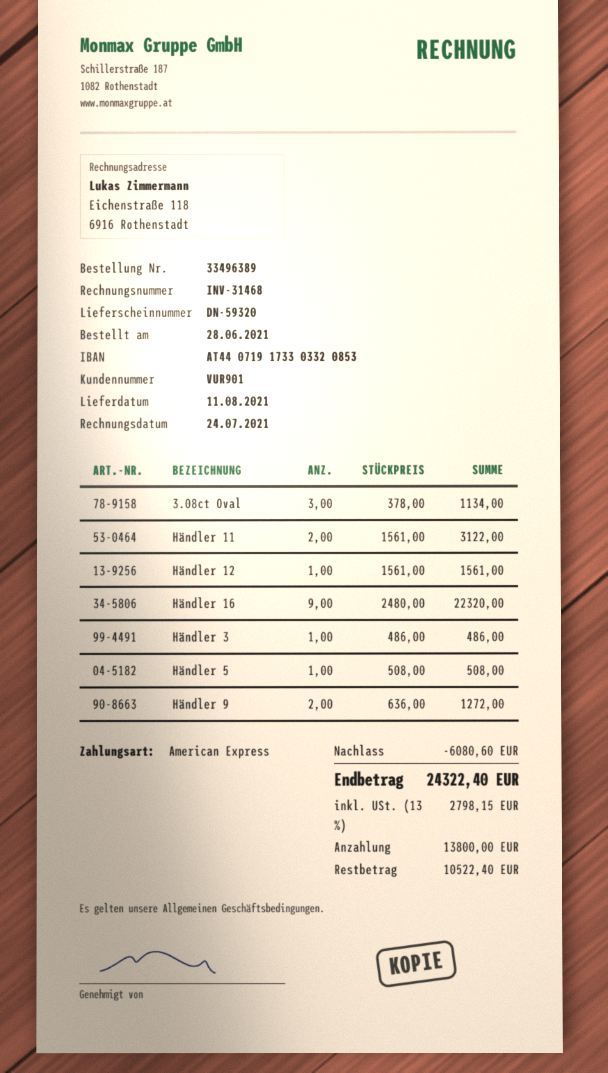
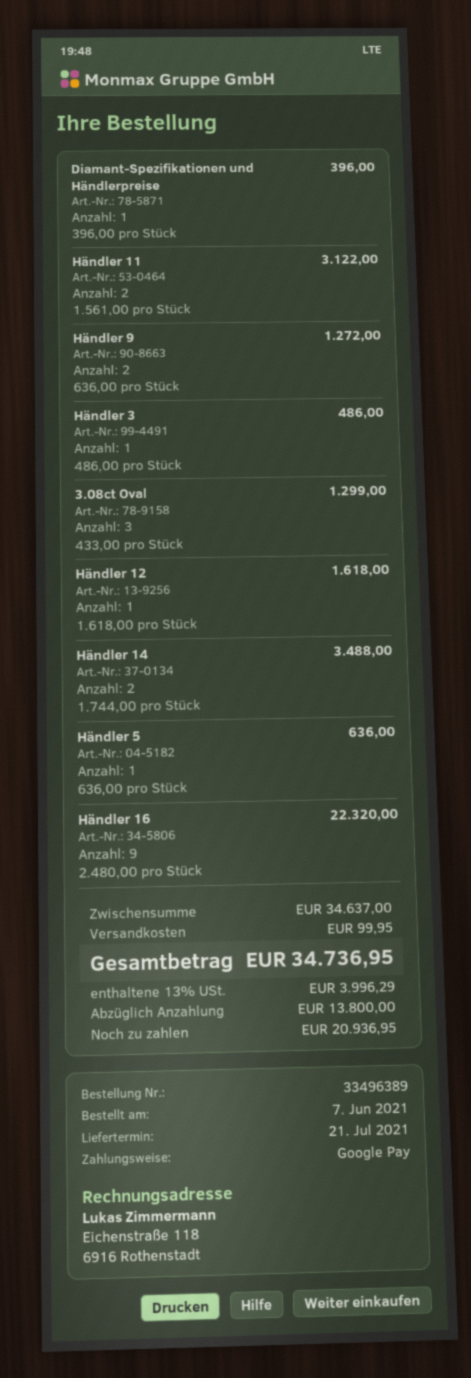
order date: 2021-06-28 -> 2021-06-07
delivery date: 2021-08-11 -> 2021-07-21
payment method: American Express -> Google Pay
3.08ct Oval: 3 x 378.00 = 1134.00 -> 3 x 433.00 = 1299.00
Händler 12: 1 x 1561.00 = 1561.00 -> 1 x 1618.00 = 1618.00
Händler 5: 1 x 508.00 = 508.00 -> 1 x 636.00 = 636.00
Diamant-Spezifikationen und Händlerpreise: none -> 1 x 396.00 = 396.00
Händler 14: none -> 2 x 1744.00 = 3488.00
discount: 6080.60 -> none
shipping: none -> 99.95
tax: 13% = 2798.15 -> 13% = 3996.29
total: 24322.40 -> 34736.95
balance: 10522.40 -> 20936.95

